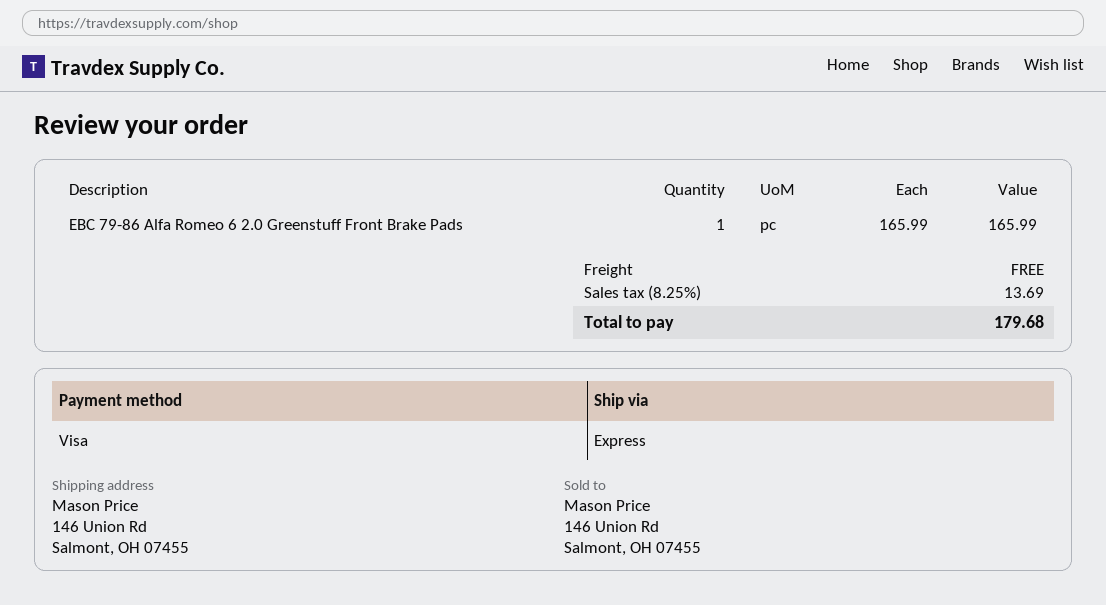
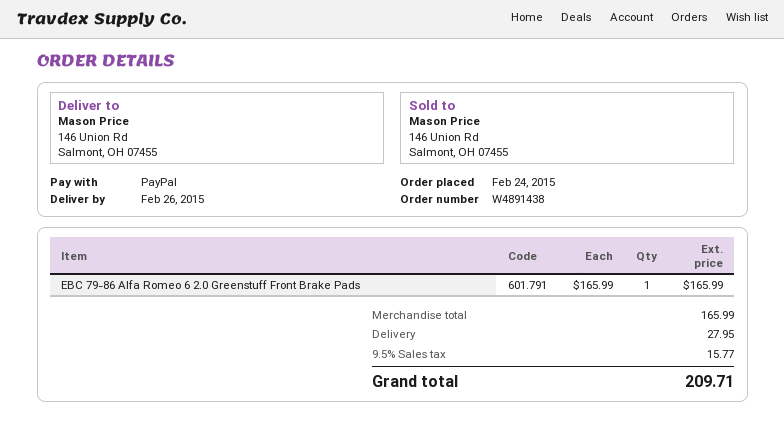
payment method: Visa -> PayPal
shipping: 0.00 -> 27.95
tax: 8.25% = 13.69 -> 9.5% = 15.77
total: 179.68 -> 209.71

